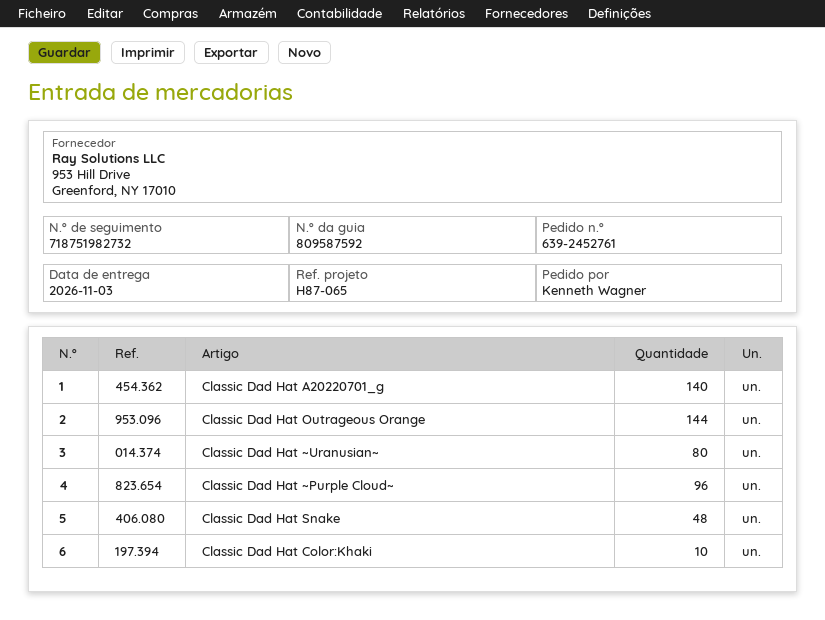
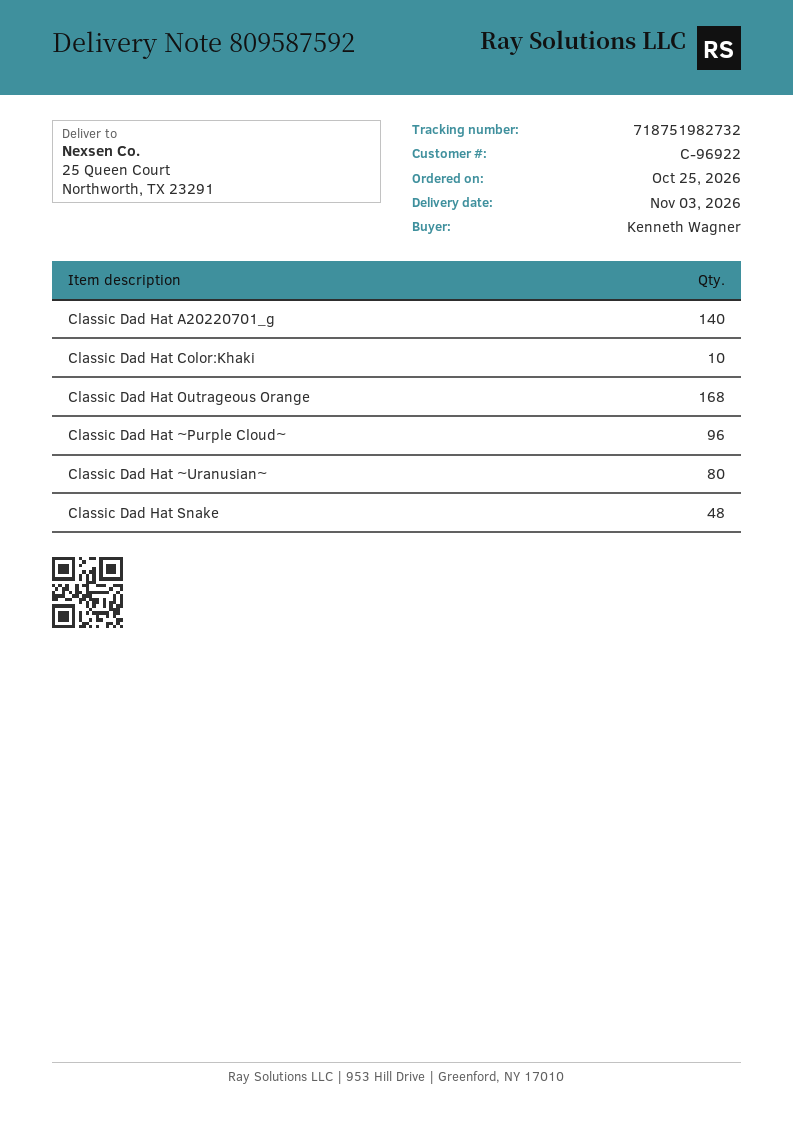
Classic Dad Hat Outrageous Orange: 144 -> 168

